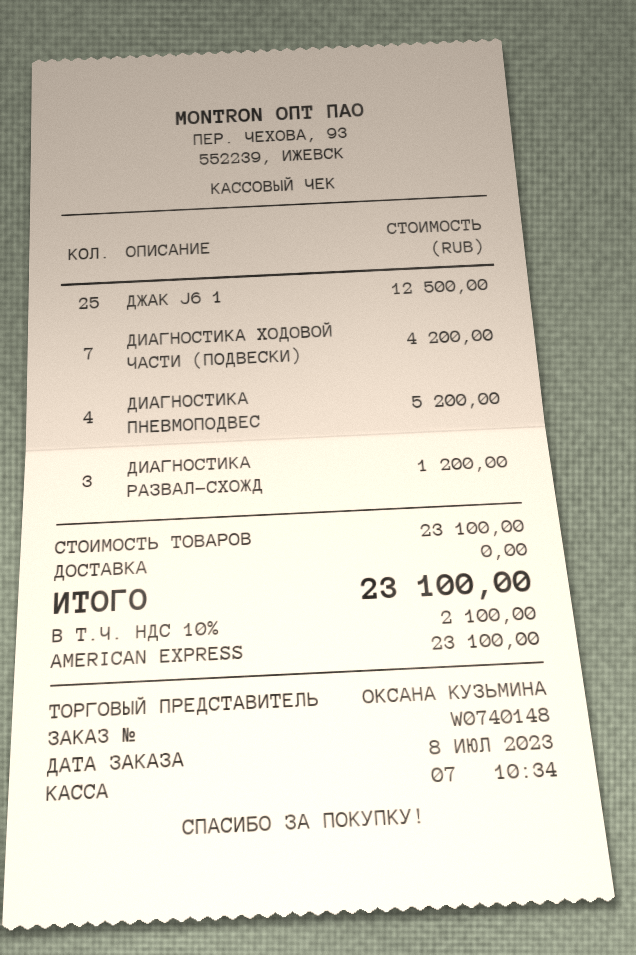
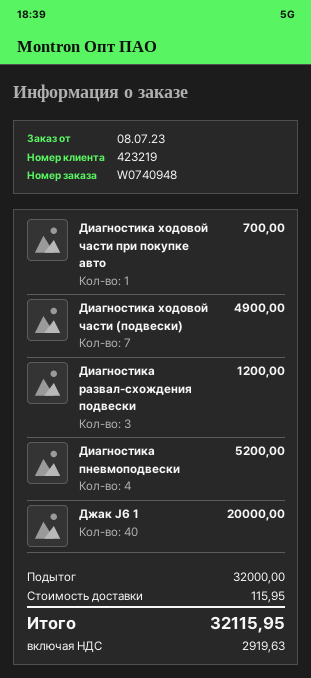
order number: W0740148 -> W0740948
ДЖАК J6 1: 25 for 12500.00 -> 40 for 20000.00
ДИАГНОСТИКА ХОДОВОЙ ЧАСТИ (ПОДВЕСКИ): 7 for 4200.00 -> 7 for 4900.00
Диагностика ходовой части при покупке авто: none -> 1 for 700.00
subtotal: 23100.00 -> 32000.00
shipping: 0.00 -> 115.95
tax: 2100.00 -> 2919.63
total: 23100.00 -> 32115.95

